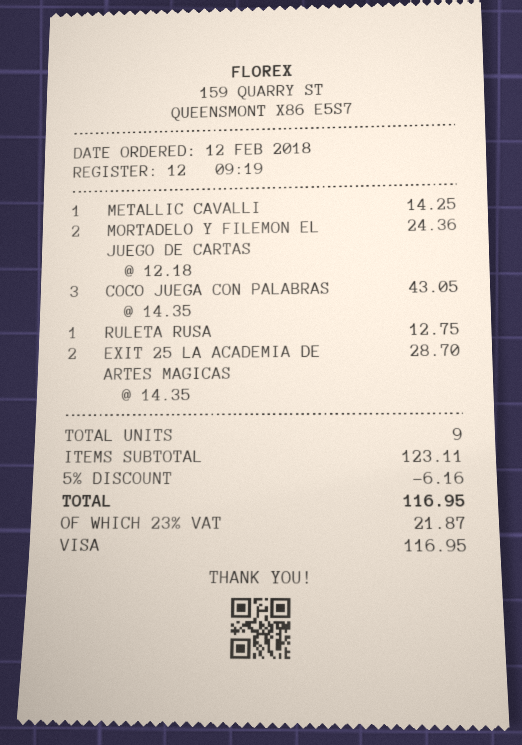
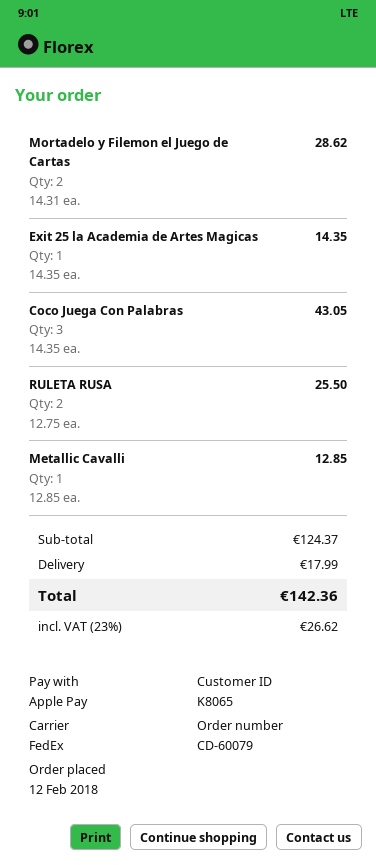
payment method: Visa -> Apple Pay
METALLIC CAVALLI: 1 x 14.25 = 14.25 -> 1 x 12.85 = 12.85
MORTADELO Y FILEMON EL JUEGO DE CARTAS: 2 x 12.18 = 24.36 -> 2 x 14.31 = 28.62
RULETA RUSA: 1 x 12.75 = 12.75 -> 2 x 12.75 = 25.50
EXIT 25 LA ACADEMIA DE ARTES MAGICAS: 2 x 14.35 = 28.70 -> 1 x 14.35 = 14.35
subtotal: 123.11 -> 124.37
discount: 5% = 6.16 -> none
shipping: none -> 17.99
tax: 23% = 21.87 -> 23% = 26.62
total: 116.95 -> 142.36

